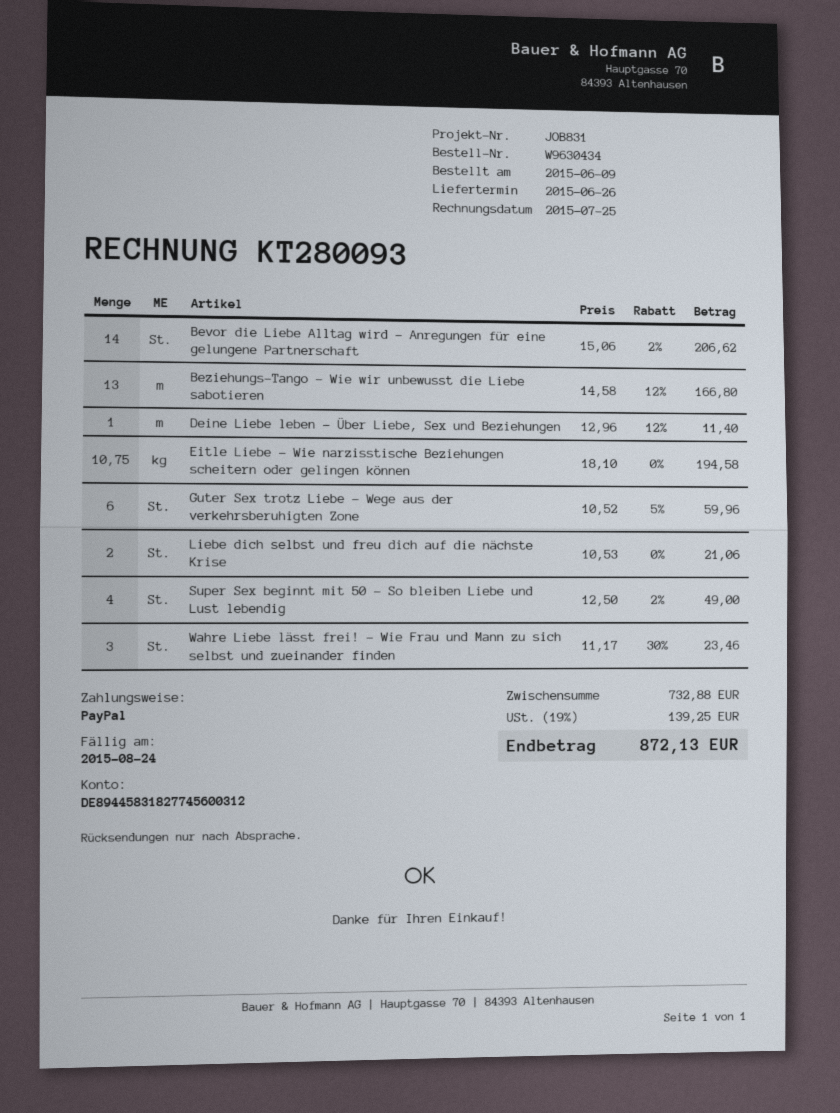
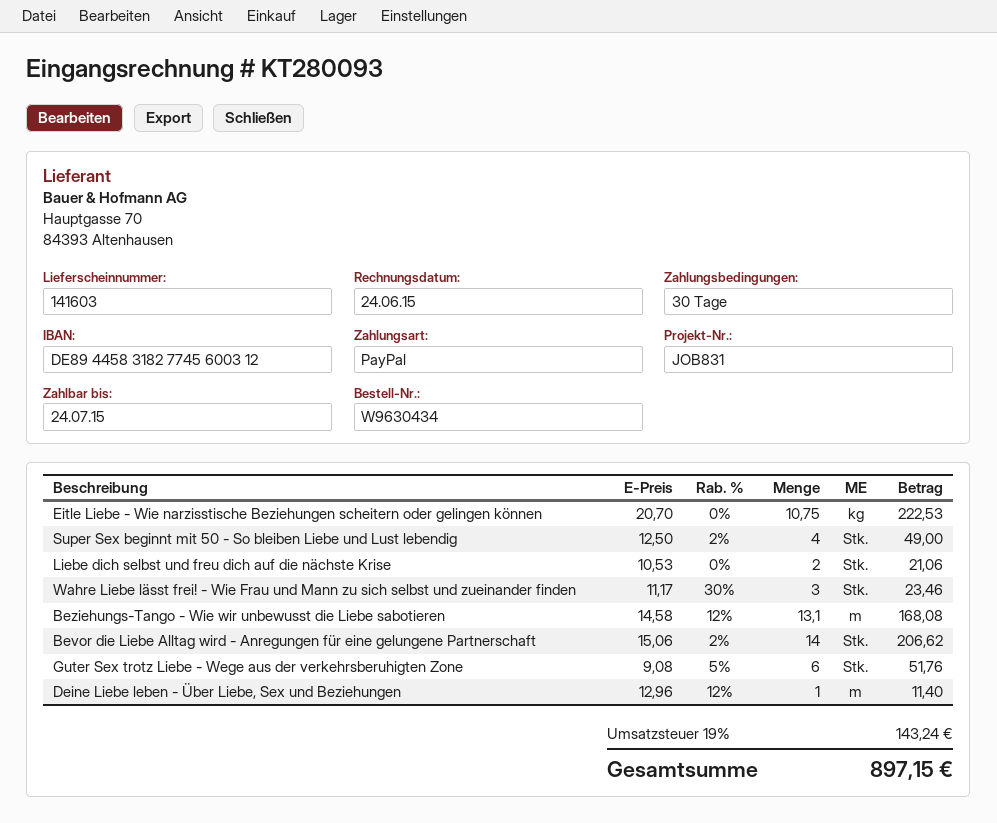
invoice date: 2015-07-25 -> 2015-06-24
due date: 2015-08-24 -> 2015-07-24
Beziehungs-Tango - Wie wir unbewusst die Liebe sabotieren: 13 x 14.58 - 12% = 166.80 -> 13.1 x 14.58 - 12% = 168.08
Eitle Liebe - Wie narzisstische Beziehungen scheitern oder gelingen können: 10.75 x 18.10 = 194.58 -> 10.75 x 20.70 = 222.53
Guter Sex trotz Liebe - Wege aus der verkehrsberuhigten Zone: 6 x 10.52 - 5% = 59.96 -> 6 x 9.08 - 5% = 51.76
tax: 19% = 139.25 -> 19% = 143.24
total: 872.13 -> 897.15

